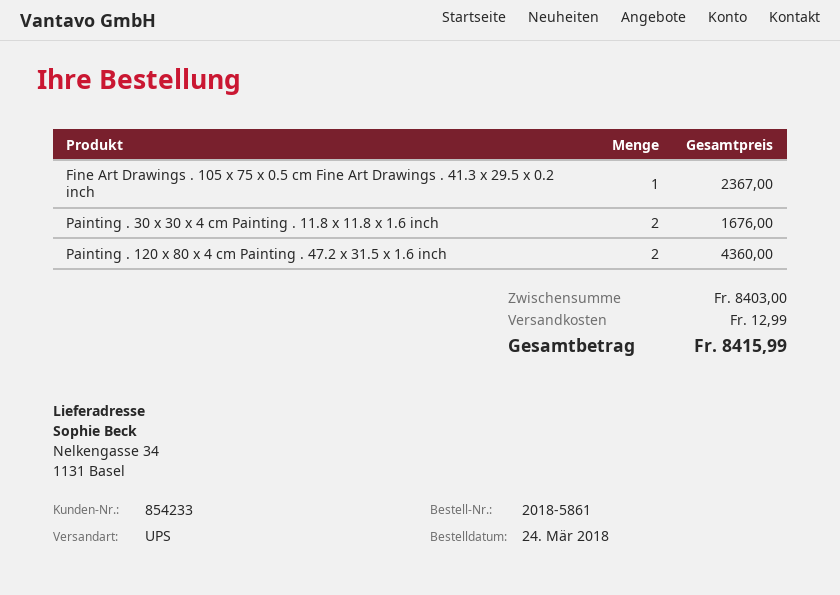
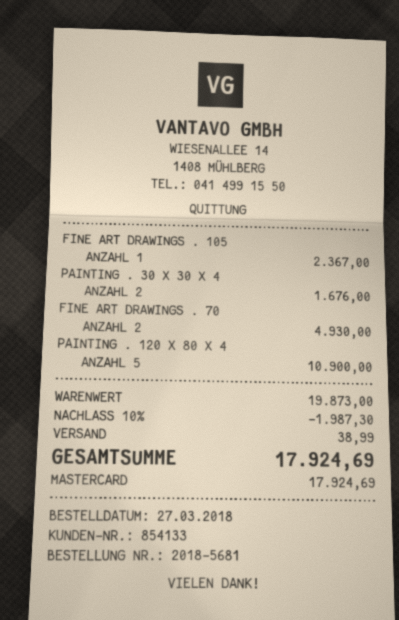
order number: 2018-5861 -> 2018-5681
order date: 2018-03-24 -> 2018-03-27
customer number: 854233 -> 854133
Painting . 120 x 80 x 4 cm Painting . 47.2 x 31.5 x 1.6 inch: 2 for 4360.00 -> 5 for 10900.00
FINE ART DRAWINGS . 70: none -> 2 for 4930.00
subtotal: 8403.00 -> 19873.00
discount: none -> 10% = 1987.30
shipping: 12.99 -> 38.99
total: 8415.99 -> 17924.69

